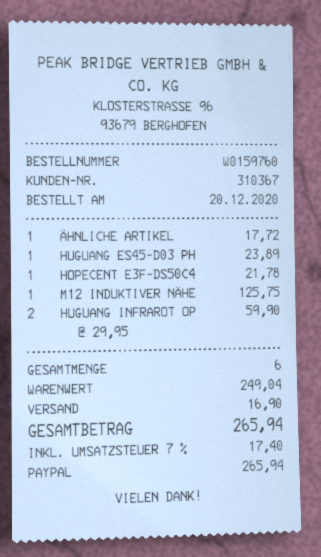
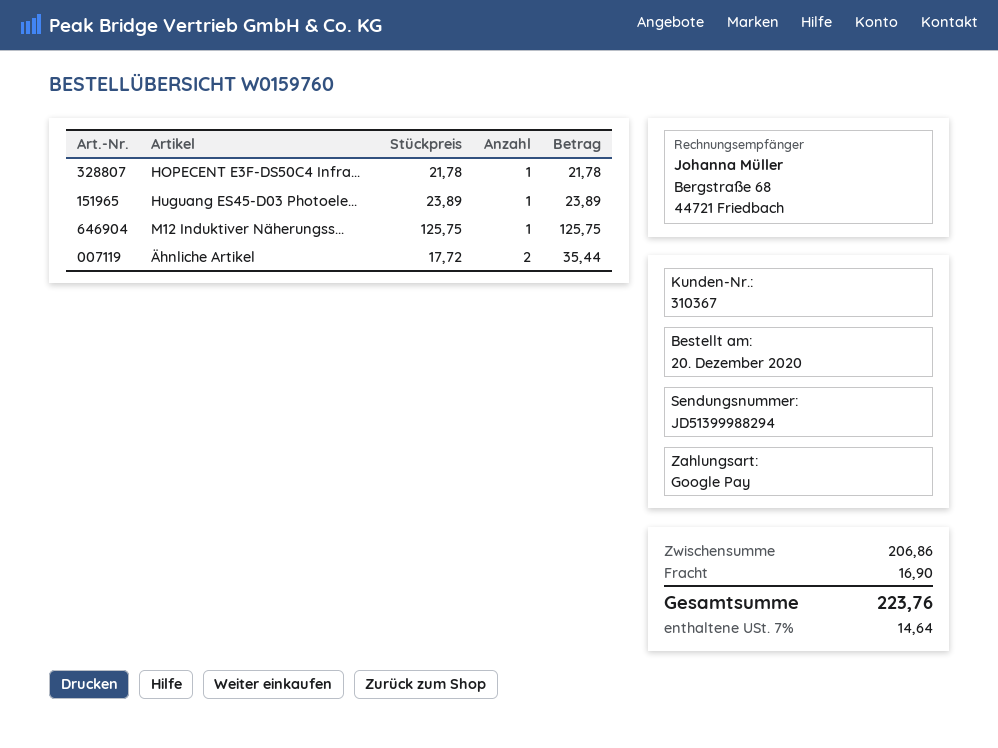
payment method: PayPal -> Google Pay
ÄHNLICHE ARTIKEL: 1 x 17.72 = 17.72 -> 2 x 17.72 = 35.44
HUGUANG INFRAROT OP: 2 x 29.95 = 59.90 -> none
subtotal: 249.04 -> 206.86
tax: 7% = 17.40 -> 7% = 14.64
total: 265.94 -> 223.76

